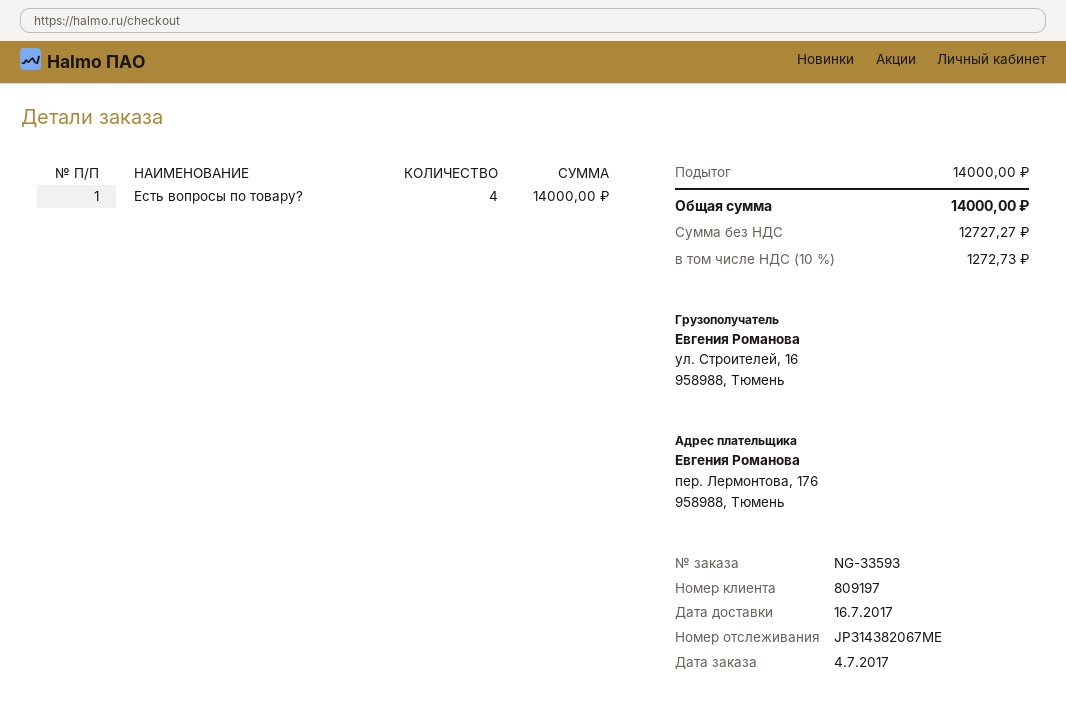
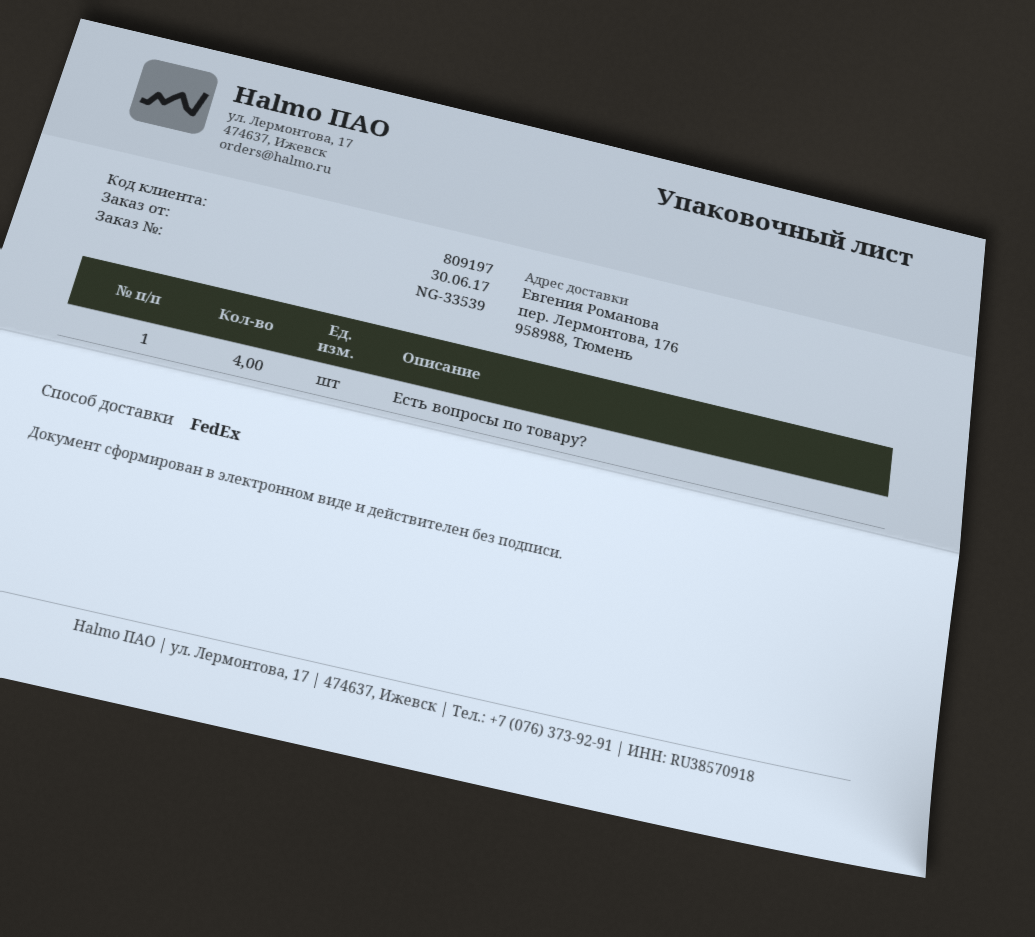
order number: NG-33593 -> NG-33539
order date: 2017-07-04 -> 2017-06-30
ship to: ул. Строителей, 16, 958988, Тюмень -> пер. Лермонтова, 176, 958988, Тюмень

